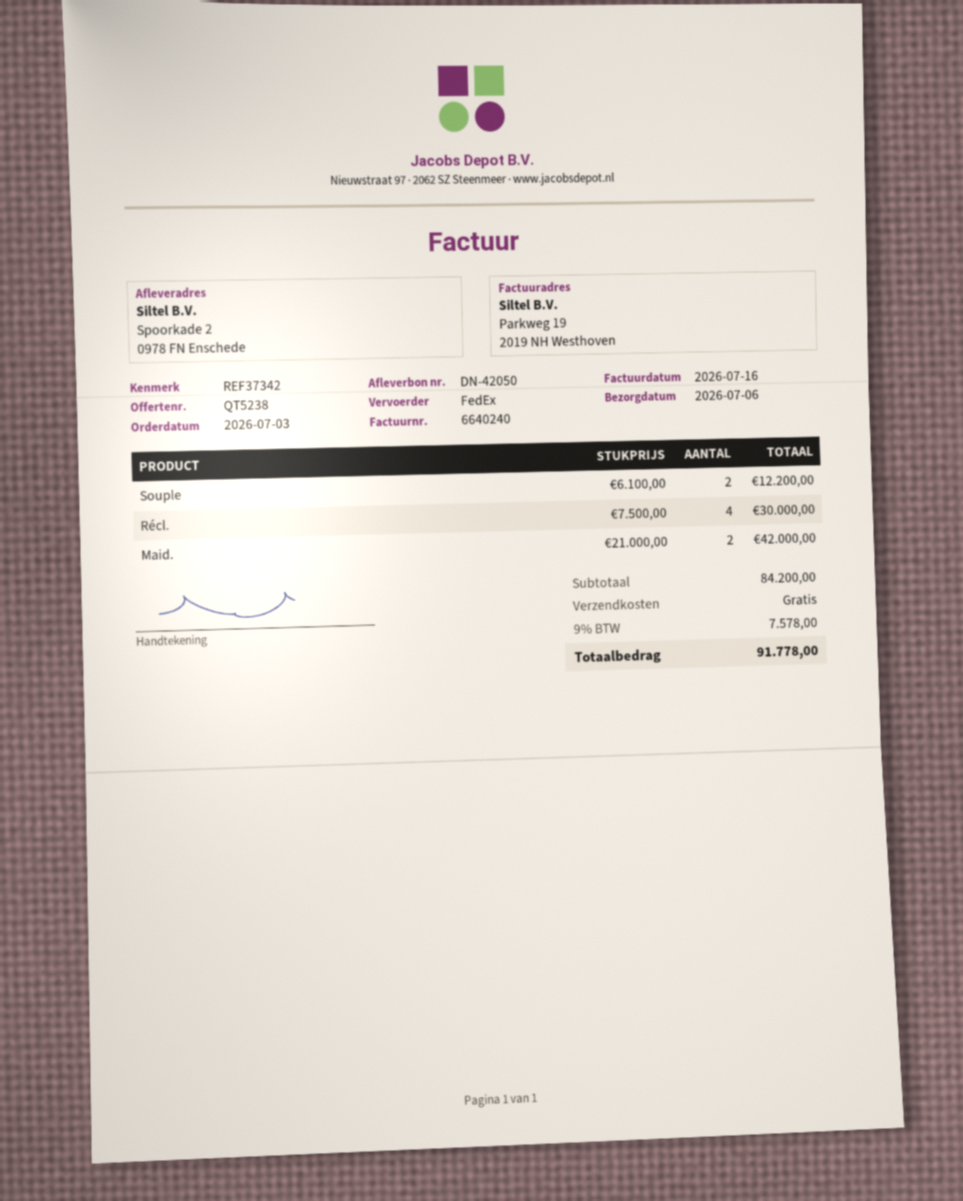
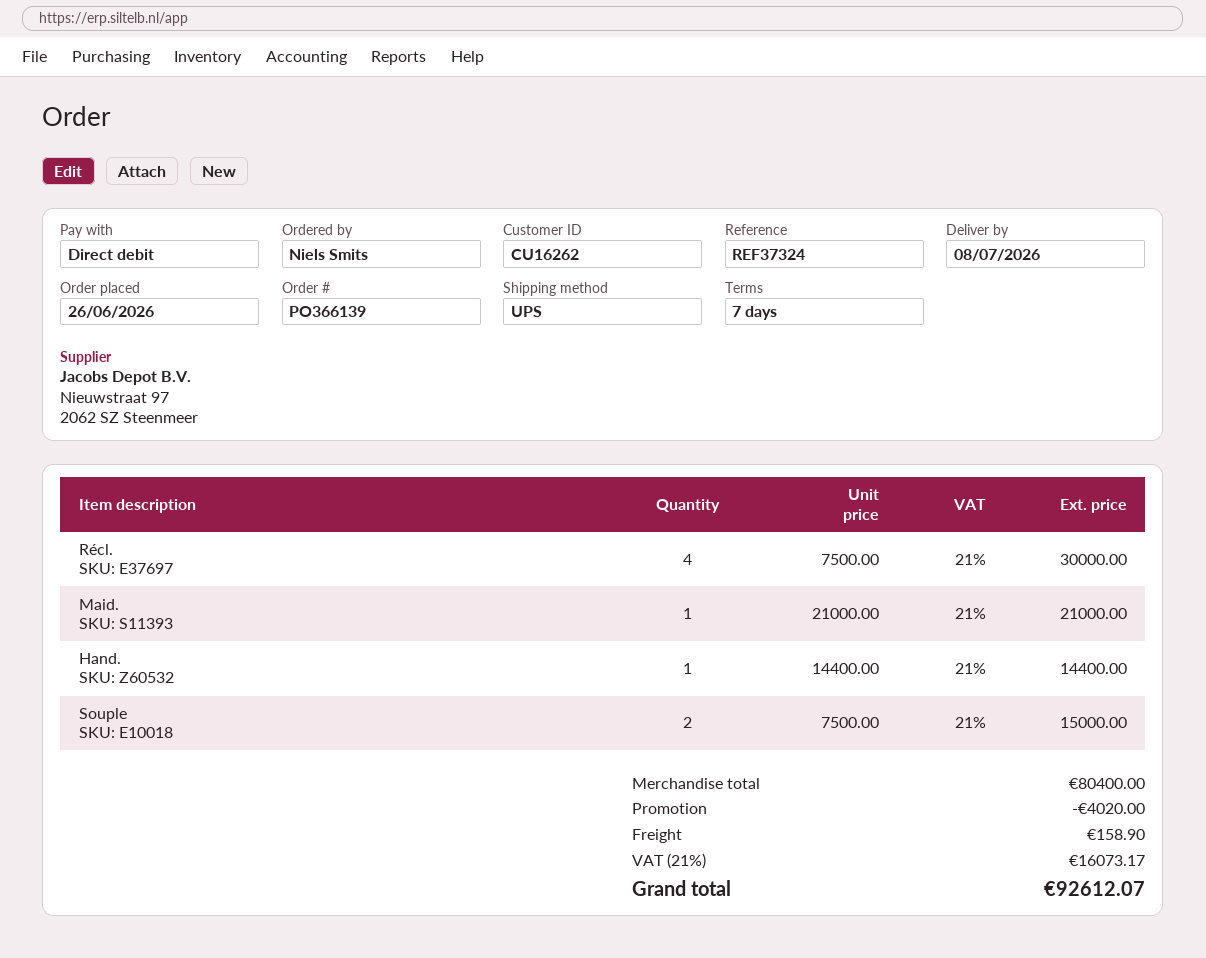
order date: 2026-07-03 -> 2026-06-26
delivery date: 2026-07-06 -> 2026-07-08
reference: REF37342 -> REF37324
shipping method: FedEx -> UPS
Souple: 2 x 6100.00 = 12200.00 -> 2 x 7500.00 = 15000.00
Maid.: 2 x 21000.00 = 42000.00 -> 1 x 21000.00 = 21000.00
Hand.: none -> 1 x 14400.00 = 14400.00
subtotal: 84200.00 -> 80400.00
discount: none -> 4020.00
shipping: 0.00 -> 158.90
tax: 9% = 7578.00 -> 21% = 16073.17
total: 91778.00 -> 92612.07

